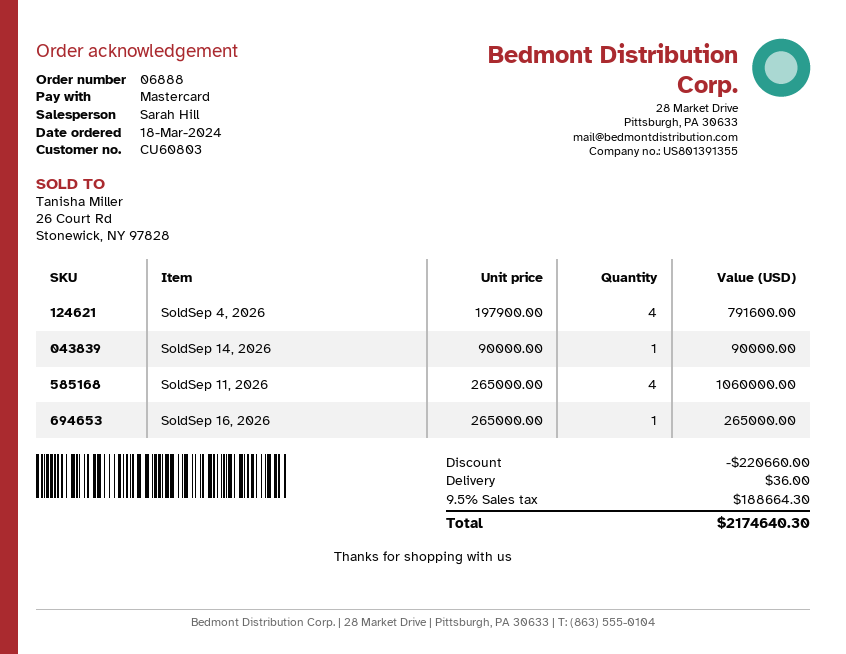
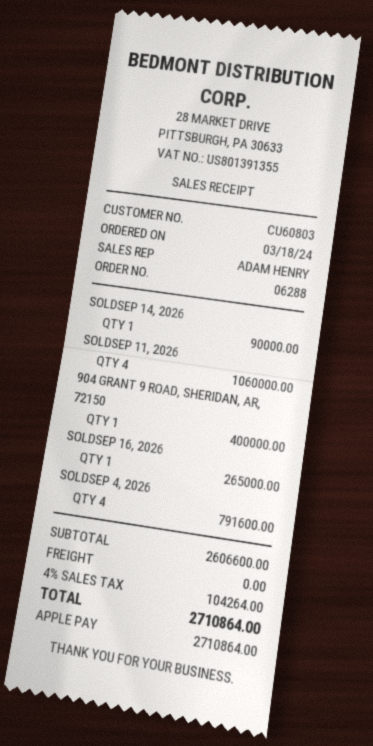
order number: 06888 -> 06288
sales rep: Sarah Hill -> ADAM HENRY
payment method: Mastercard -> Apple Pay
904 GRANT 9 ROAD, SHERIDAN, AR, 72150: none -> 1 for 400000.00
discount: 220660.00 -> none
shipping: 36.00 -> 0.00
tax: 9.5% = 188664.30 -> 4% = 104264.00
total: 2174640.30 -> 2710864.00

